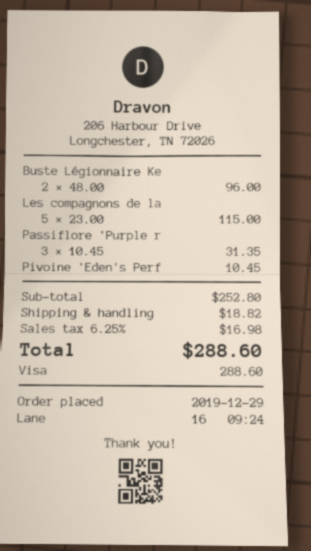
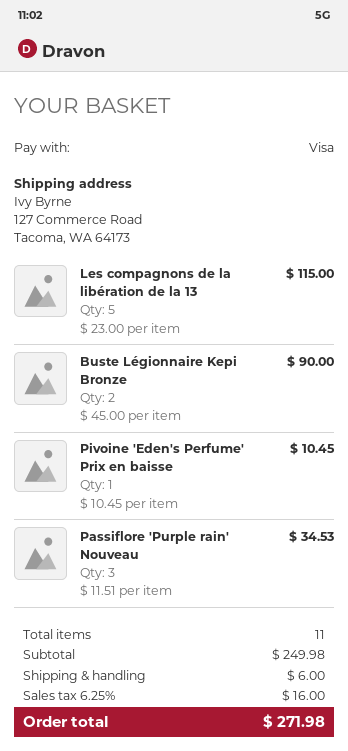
Buste Légionnaire Ke: 2 x 48.00 = 96.00 -> 2 x 45.00 = 90.00
Passiflore 'Purple r: 3 x 10.45 = 31.35 -> 3 x 11.51 = 34.53
subtotal: 252.80 -> 249.98
shipping: 18.82 -> 6.00
tax: 6.25% = 16.98 -> 6.25% = 16.00
total: 288.60 -> 271.98

